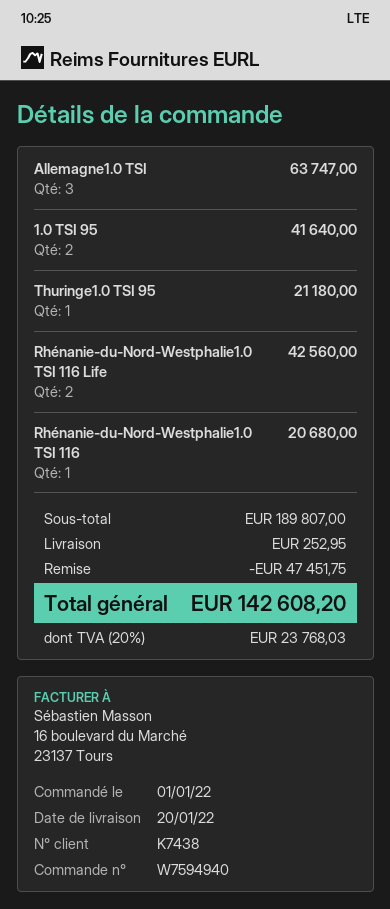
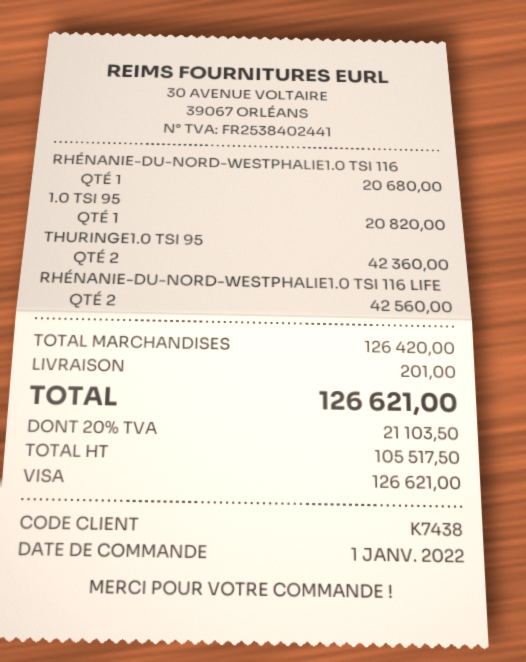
Allemagne1.0 TSI: 3 for 63747.00 -> none
1.0 TSI 95: 2 for 41640.00 -> 1 for 20820.00
Thuringe1.0 TSI 95: 1 for 21180.00 -> 2 for 42360.00
subtotal: 189807.00 -> 126420.00
discount: 47451.75 -> none
shipping: 252.95 -> 201.00
tax: 20% = 23768.03 -> 20% = 21103.50
total: 142608.20 -> 126621.00

